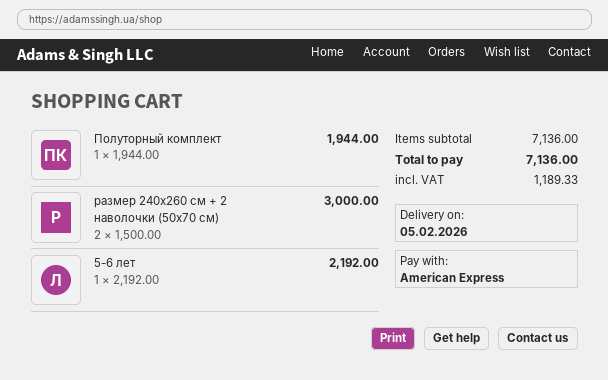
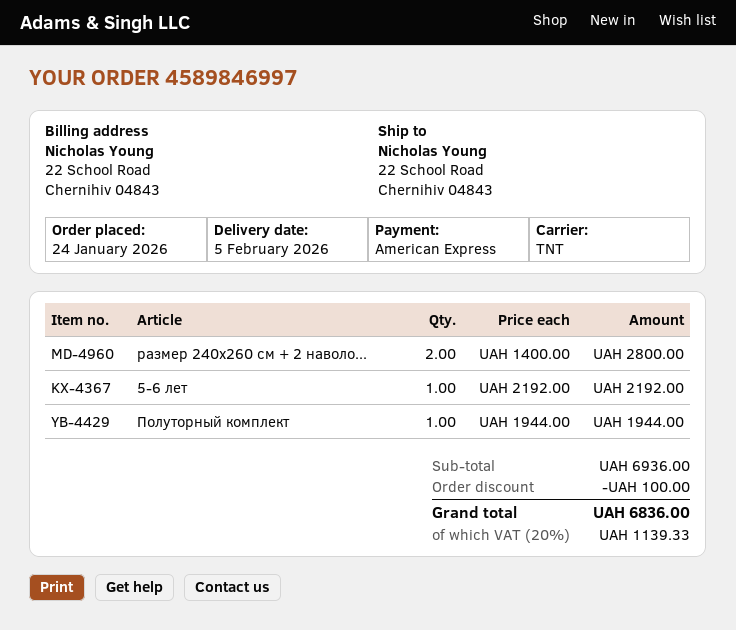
размер 240х260 см + 2 наволочки (50х70 см): 2 x 1500.00 = 3000.00 -> 2 x 1400.00 = 2800.00
subtotal: 7136.00 -> 6936.00
discount: none -> 100.00
tax: 1189.33 -> 1139.33
total: 7136.00 -> 6836.00

